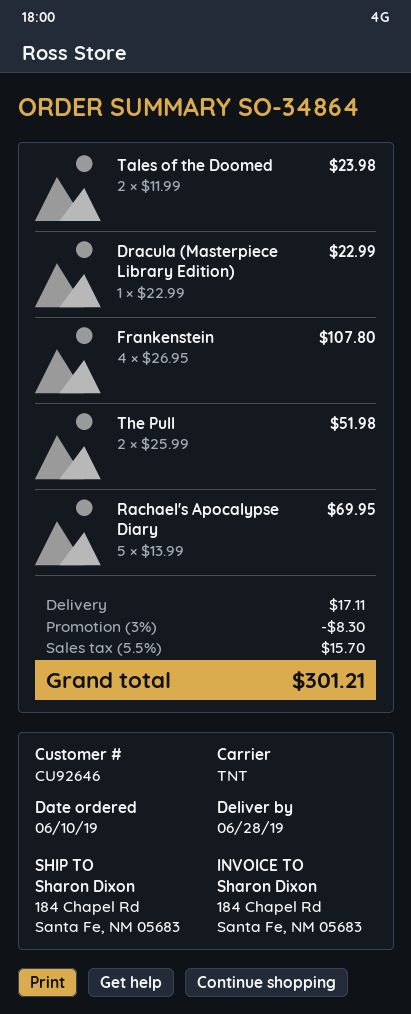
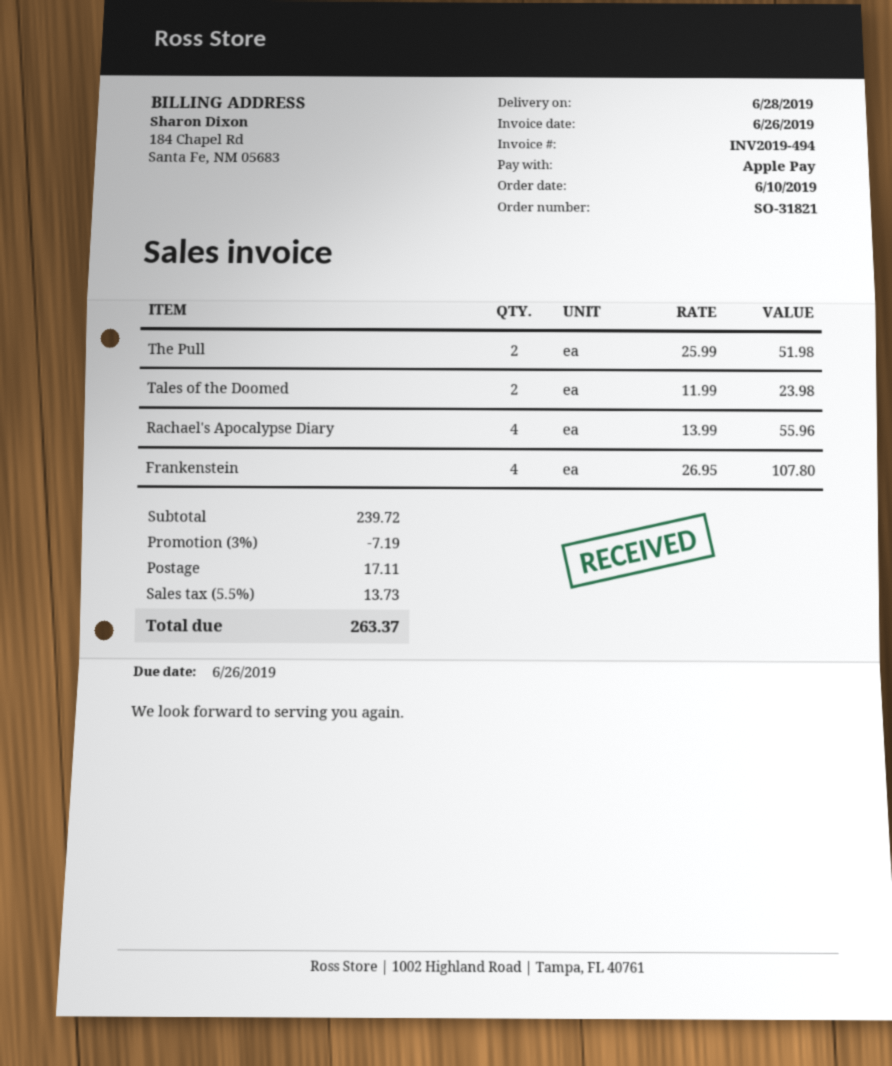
order number: SO-34864 -> SO-31821
Dracula (Masterpiece Library Edition): 1 x 22.99 = 22.99 -> none
Rachael's Apocalypse Diary: 5 x 13.99 = 69.95 -> 4 x 13.99 = 55.96
discount: 3% = 8.30 -> 3% = 7.19
tax: 5.5% = 15.70 -> 5.5% = 13.73
total: 301.21 -> 263.37

